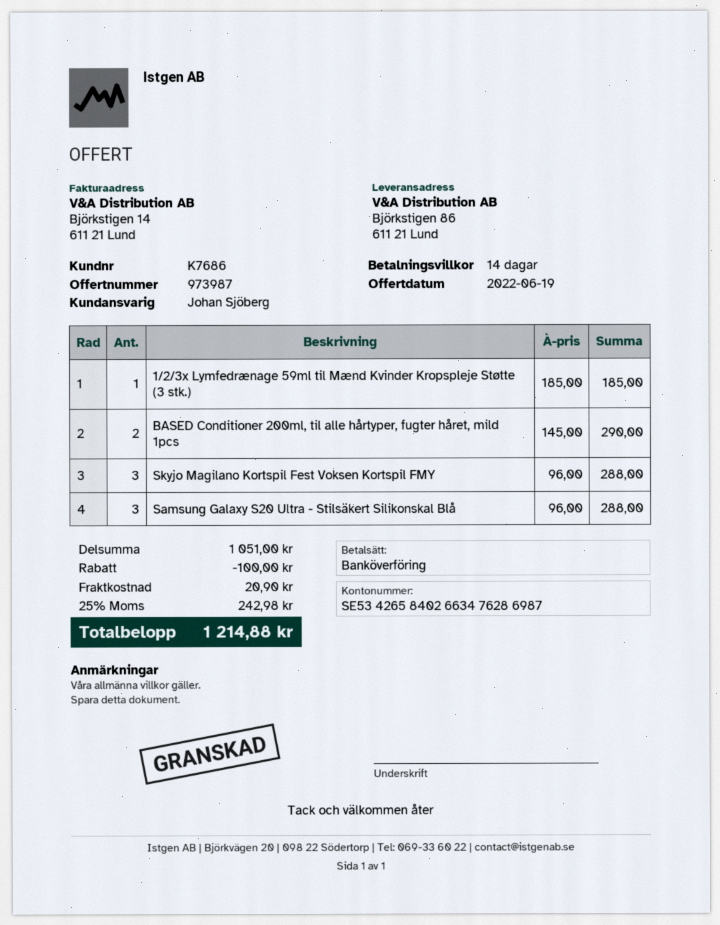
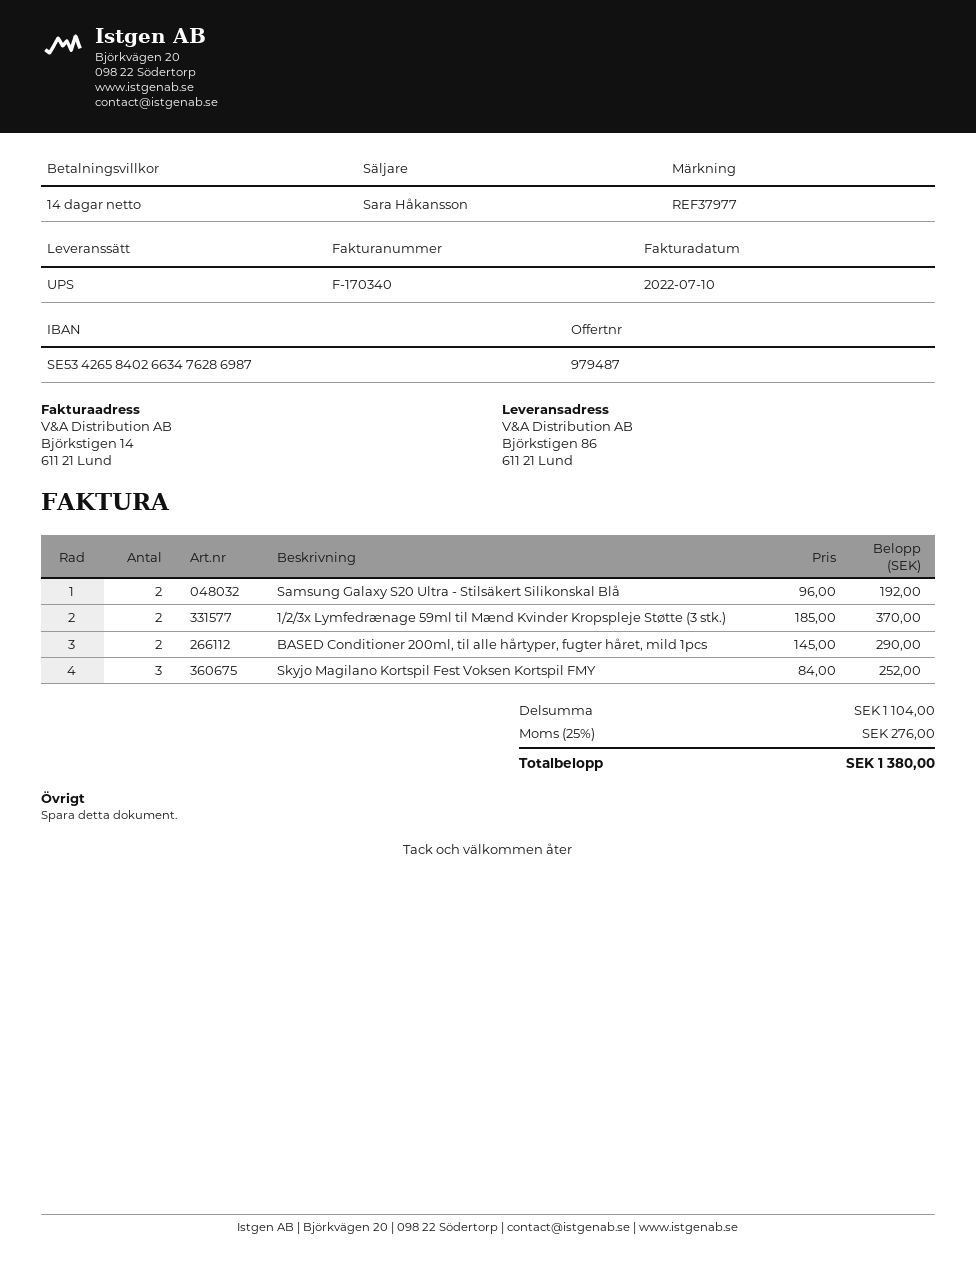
quote number: 973987 -> 979487
sales rep: Johan Sjöberg -> Sara Håkansson
1/2/3x Lymfedrænage 59ml til Mænd Kvinder Kropspleje Støtte (3 stk.): 1 x 185.00 = 185.00 -> 2 x 185.00 = 370.00
Skyjo Magilano Kortspil Fest Voksen Kortspil FMY: 3 x 96.00 = 288.00 -> 3 x 84.00 = 252.00
Samsung Galaxy S20 Ultra - Stilsäkert Silikonskal Blå: 3 x 96.00 = 288.00 -> 2 x 96.00 = 192.00
subtotal: 1051.00 -> 1104.00
discount: 100.00 -> none
shipping: 20.90 -> none
tax: 25% = 242.98 -> 25% = 276.00
total: 1214.88 -> 1380.00

